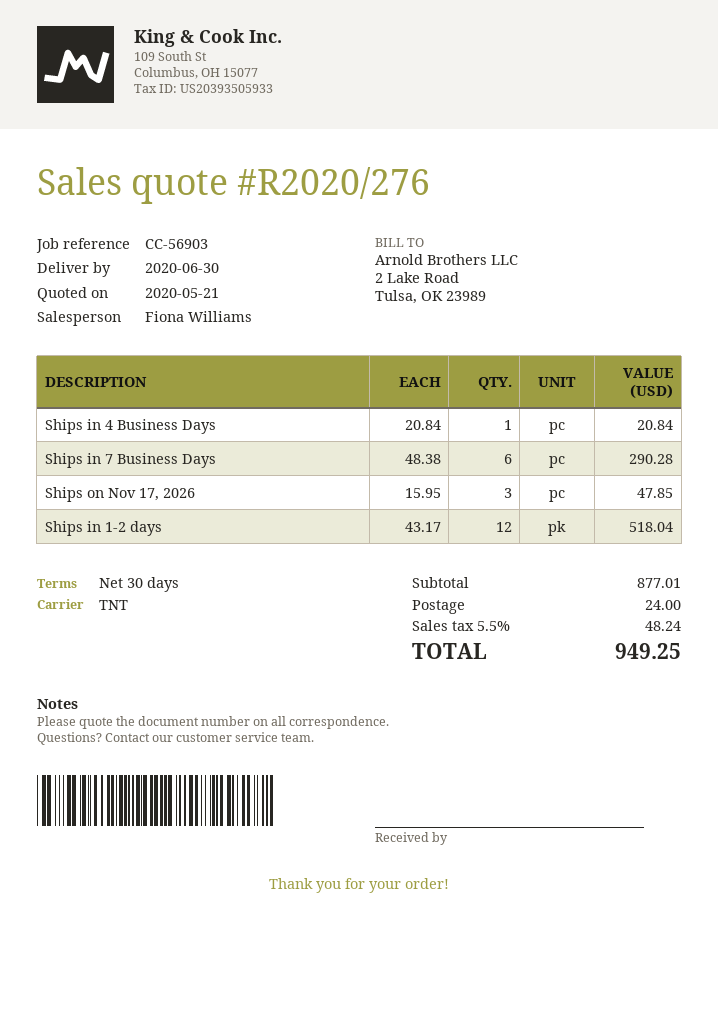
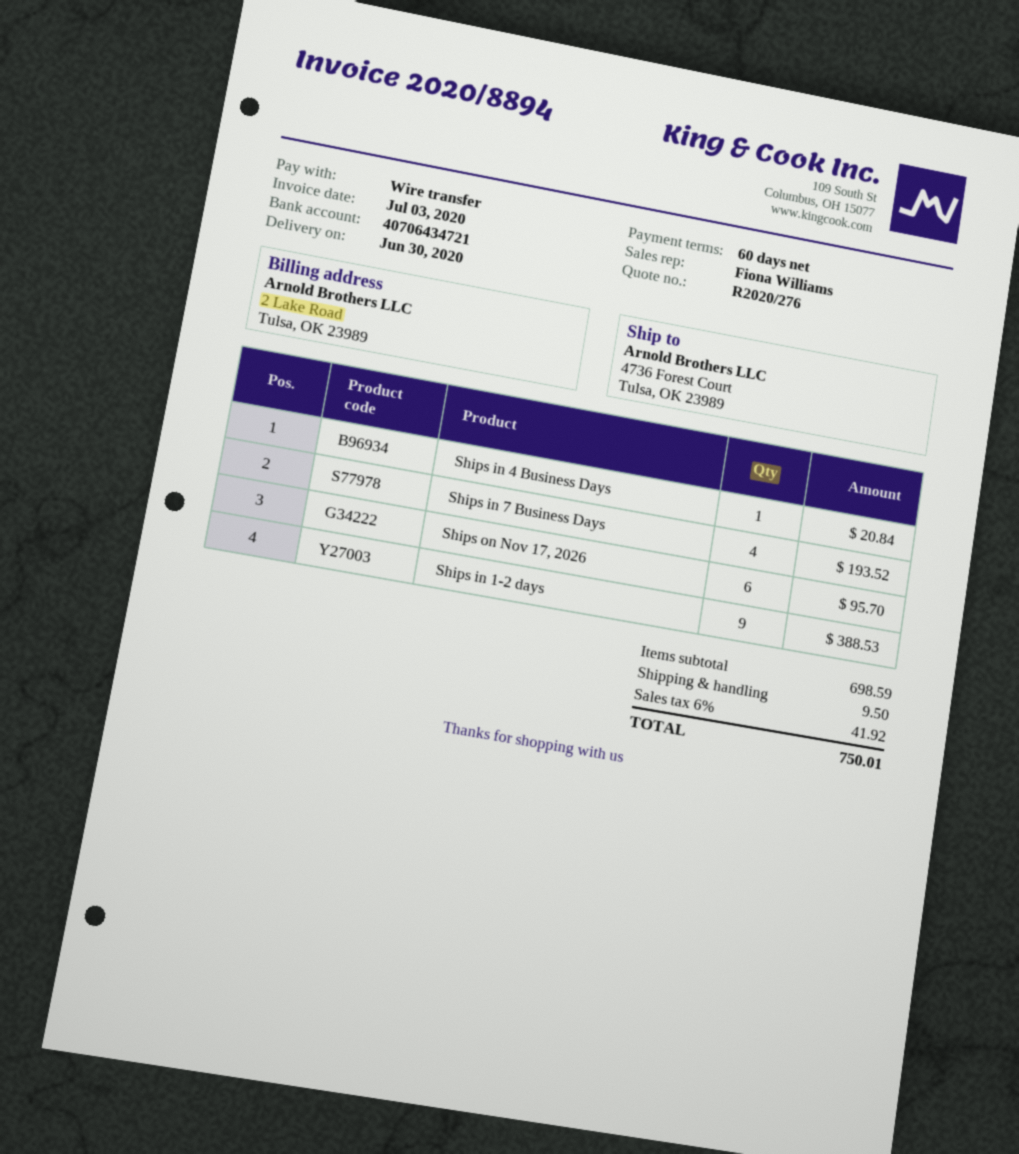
payment terms: 30 days -> 60 days
Ships in 7 Business Days: 6 for 290.28 -> 4 for 193.52
Ships on Nov 17, 2026: 3 for 47.85 -> 6 for 95.70
Ships in 1-2 days: 12 for 518.04 -> 9 for 388.53
subtotal: 877.01 -> 698.59
shipping: 24.00 -> 9.50
tax: 5.5% = 48.24 -> 6% = 41.92
total: 949.25 -> 750.01

